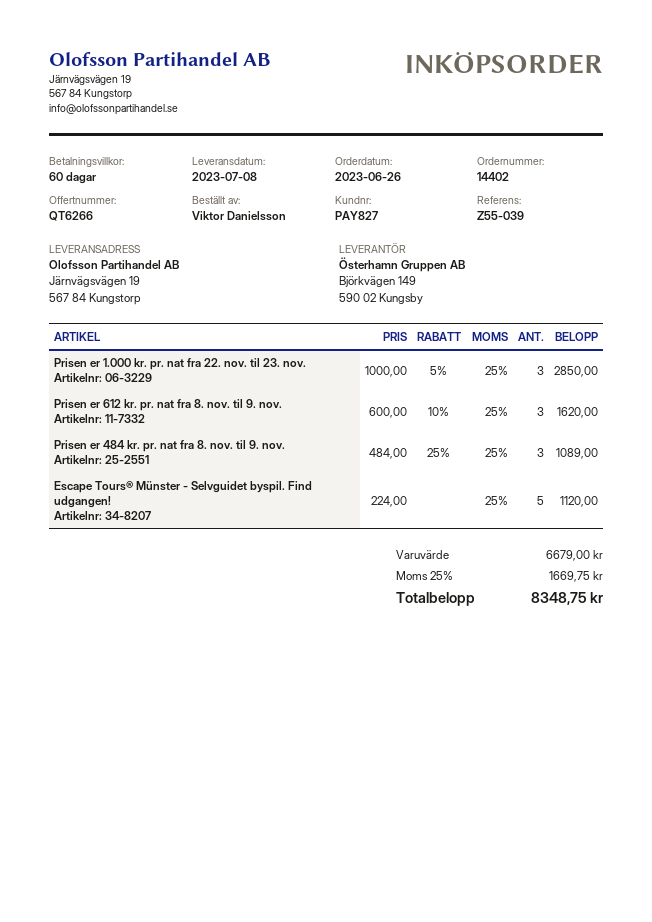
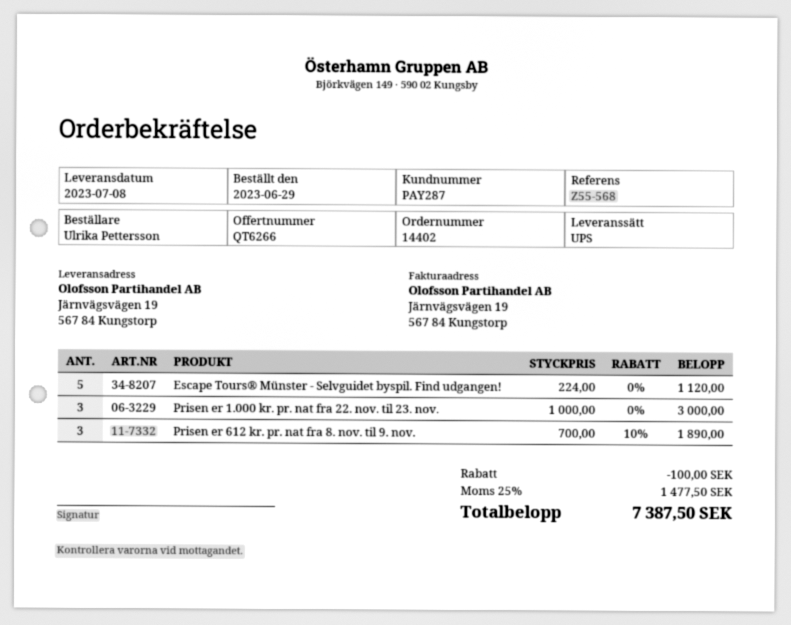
order date: 2023-06-26 -> 2023-06-29
customer number: PAY827 -> PAY287
reference: Z55-039 -> Z55-568
ordered by: Viktor Danielsson -> Ulrika Pettersson
Prisen er 1.000 kr. pr. nat fra 22. nov. til 23. nov.: 3 x 1000.00 - 5% = 2850.00 -> 3 x 1000.00 = 3000.00
Prisen er 612 kr. pr. nat fra 8. nov. til 9. nov.: 3 x 600.00 - 10% = 1620.00 -> 3 x 700.00 - 10% = 1890.00
Prisen er 484 kr. pr. nat fra 8. nov. til 9. nov.: 3 x 484.00 - 25% = 1089.00 -> none
discount: none -> 100.00
tax: 25% = 1669.75 -> 25% = 1477.50
total: 8348.75 -> 7387.50

